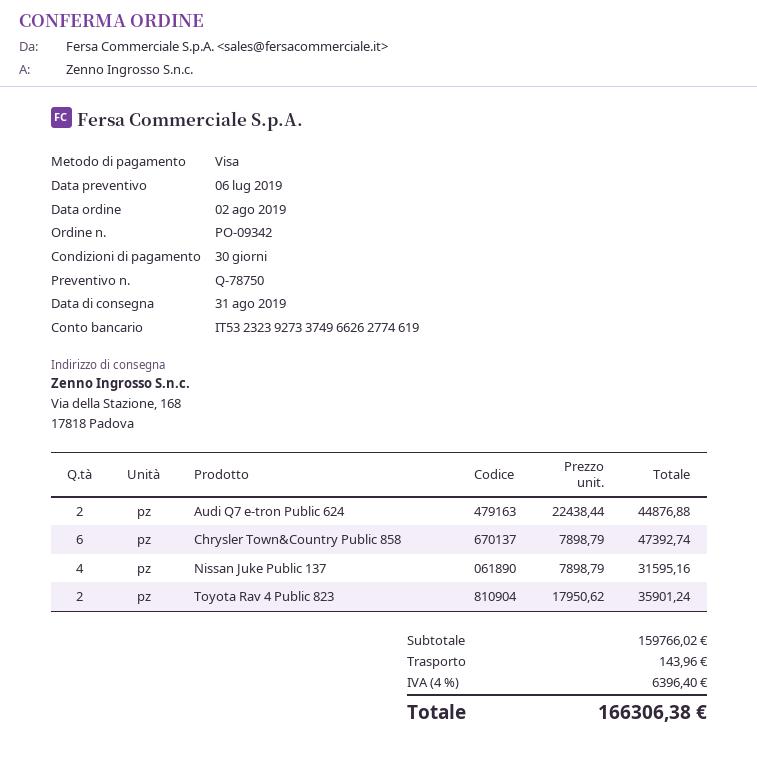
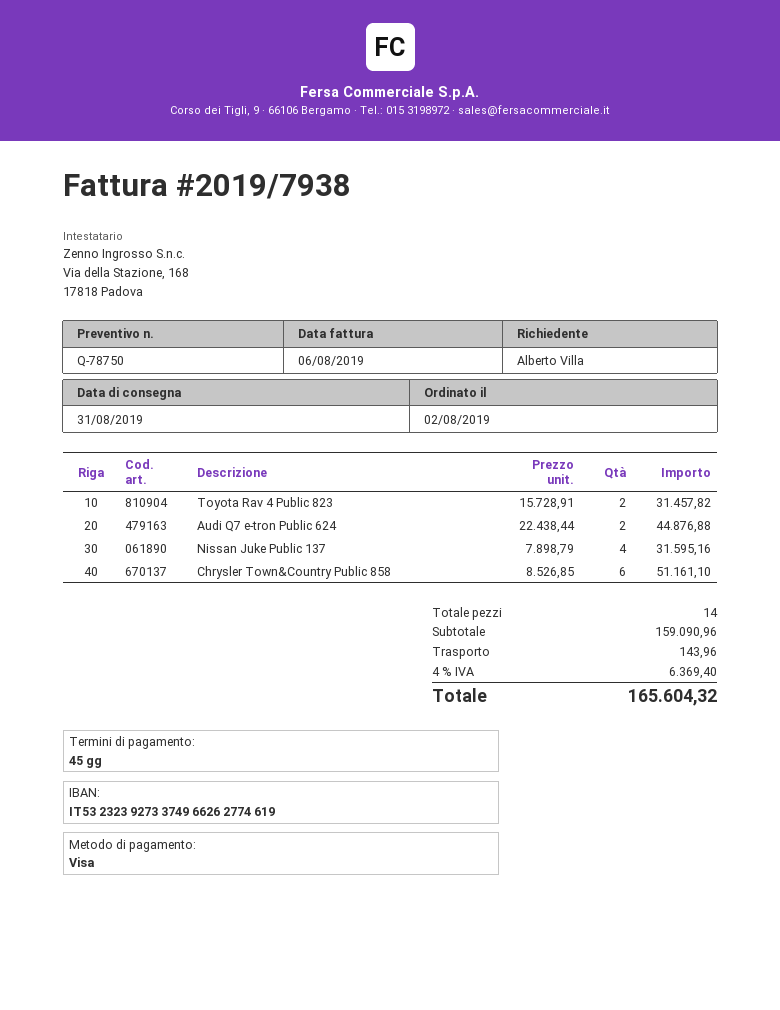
payment terms: 30 days -> 45 days
Chrysler Town&Country Public 858: 6 x 7898.79 = 47392.74 -> 6 x 8526.85 = 51161.10
Toyota Rav 4 Public 823: 2 x 17950.62 = 35901.24 -> 2 x 15728.91 = 31457.82
subtotal: 159766.02 -> 159090.96
tax: 4% = 6396.40 -> 4% = 6369.40
total: 166306.38 -> 165604.32

